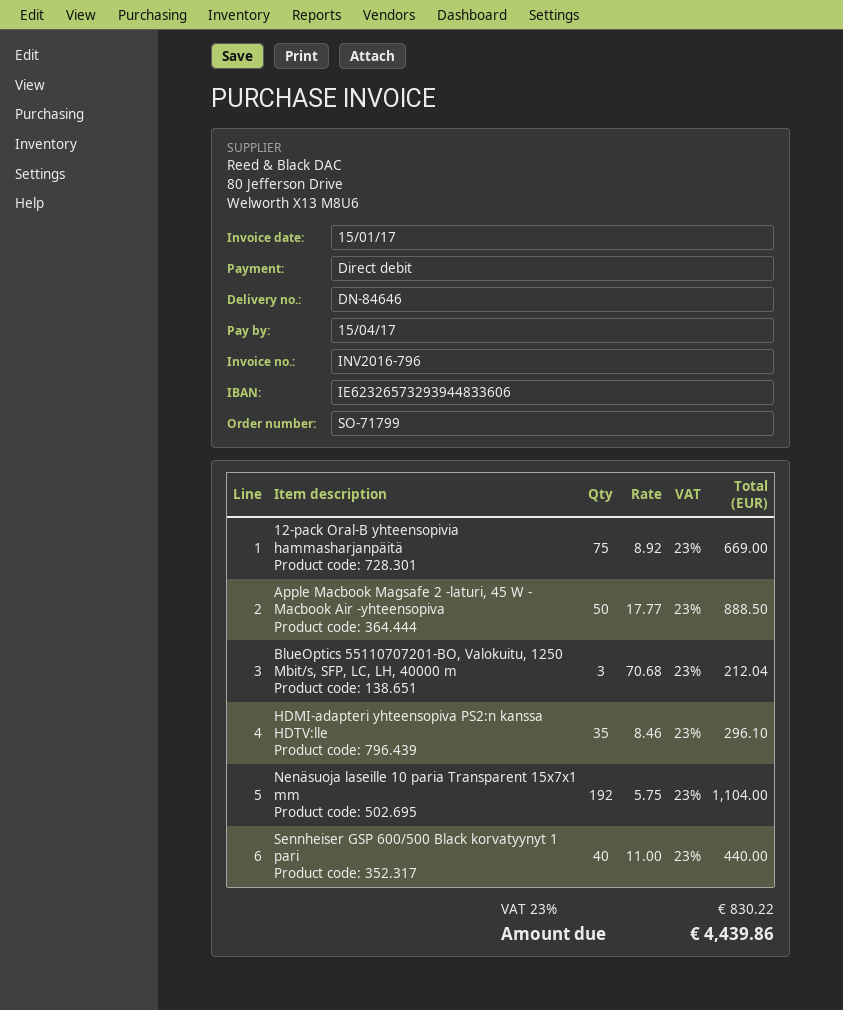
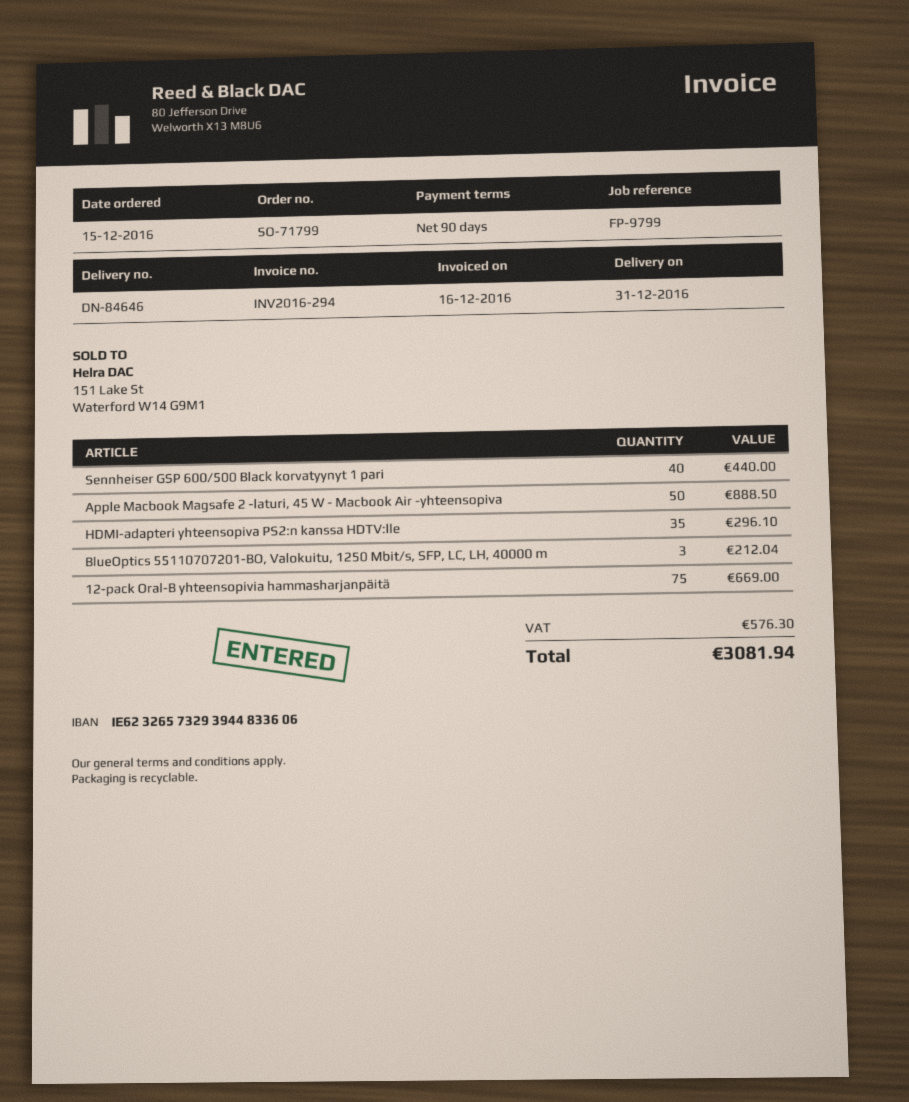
invoice number: INV2016-796 -> INV2016-294
invoice date: 2017-01-15 -> 2016-12-16
Nenäsuoja laseille 10 paria Transparent 15x7x1 mm: 192 for 1104.00 -> none
tax: 830.22 -> 576.30
total: 4439.86 -> 3081.94

